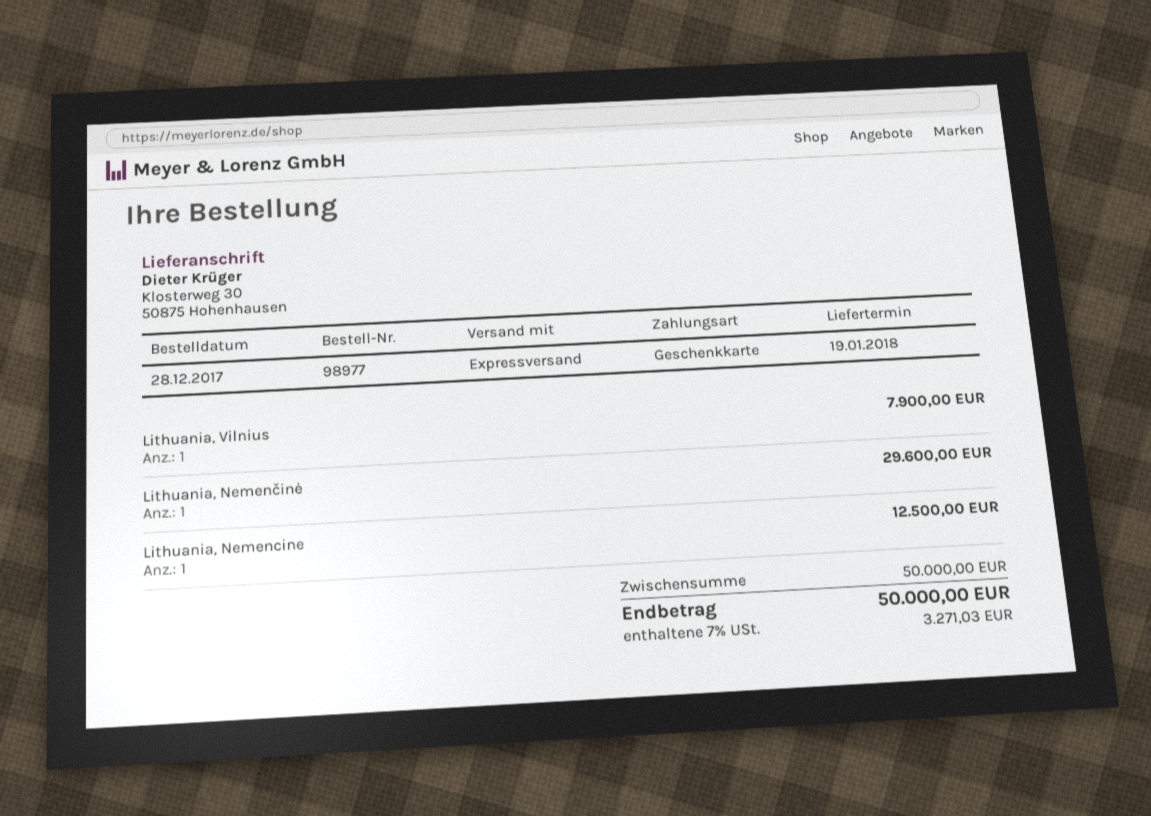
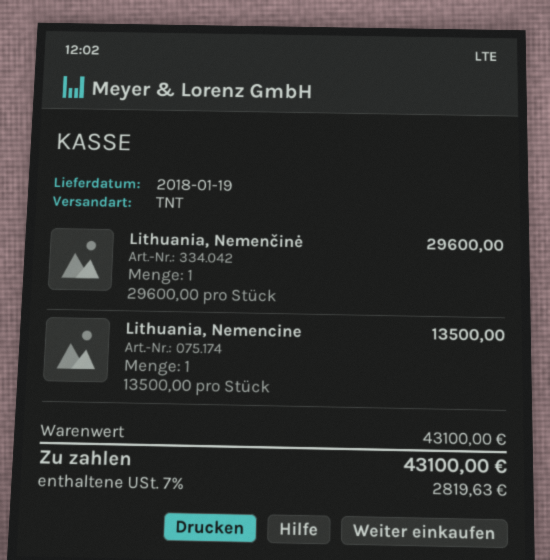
shipping method: express -> TNT
Lithuania, Vilnius: 1 for 7900.00 -> none
Lithuania, Nemencine: 1 for 12500.00 -> 1 for 13500.00
subtotal: 50000.00 -> 43100.00
tax: 7% = 3271.03 -> 7% = 2819.63
total: 50000.00 -> 43100.00

